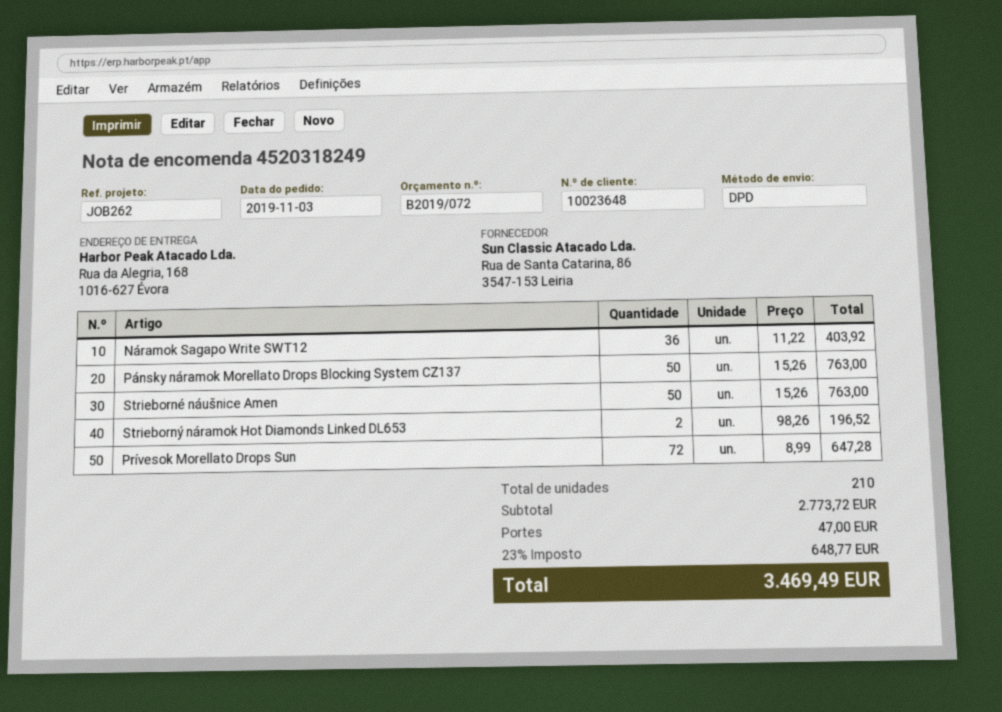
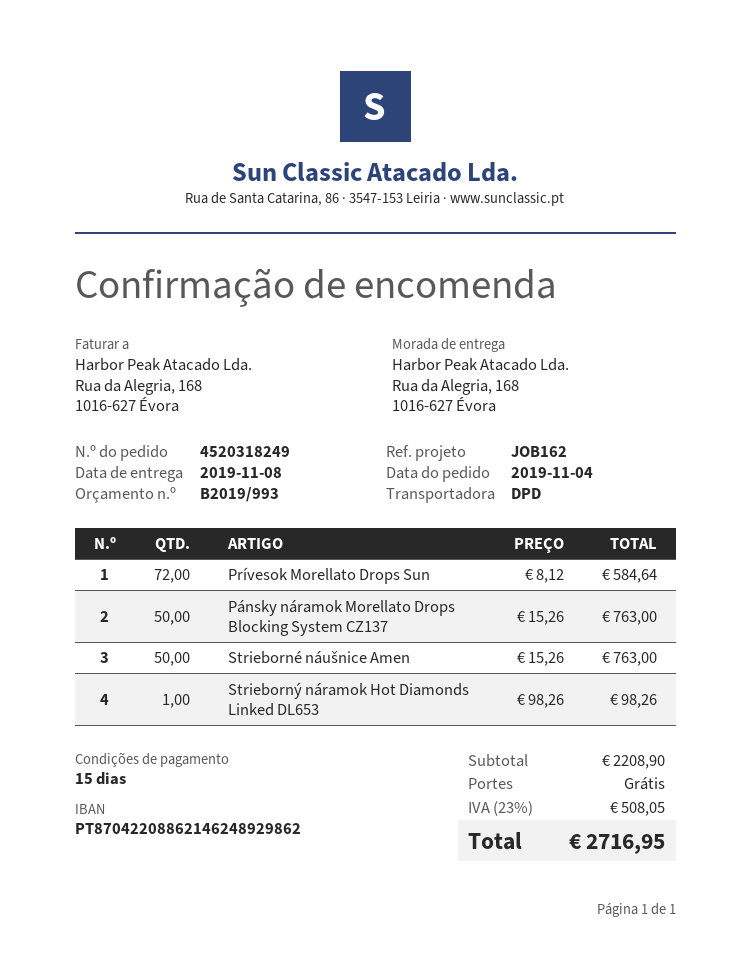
quote number: B2019/072 -> B2019/993
order date: 2019-11-03 -> 2019-11-04
reference: JOB262 -> JOB162
Náramok Sagapo Write SWT12: 36 x 11.22 = 403.92 -> none
Strieborný náramok Hot Diamonds Linked DL653: 2 x 98.26 = 196.52 -> 1 x 98.26 = 98.26
Prívesok Morellato Drops Sun: 72 x 8.99 = 647.28 -> 72 x 8.12 = 584.64
subtotal: 2773.72 -> 2208.90
shipping: 47.00 -> 0.00
tax: 23% = 648.77 -> 23% = 508.05
total: 3469.49 -> 2716.95

